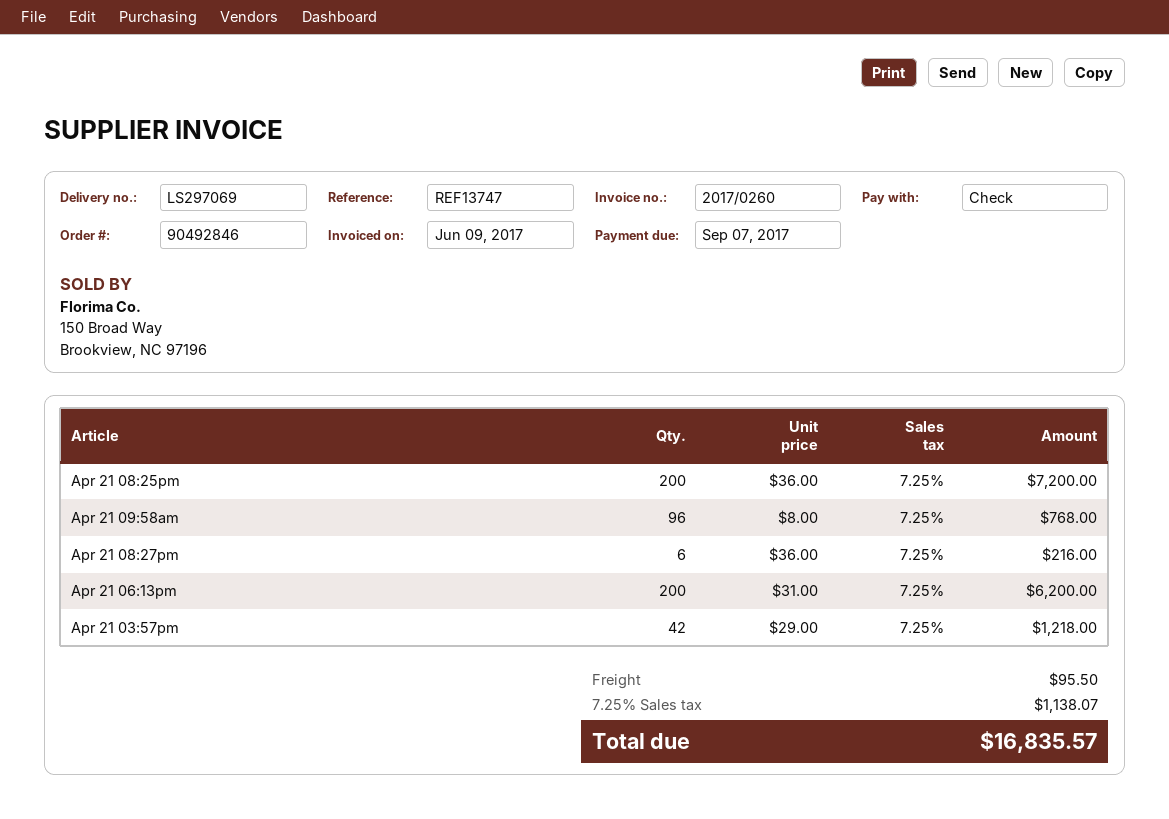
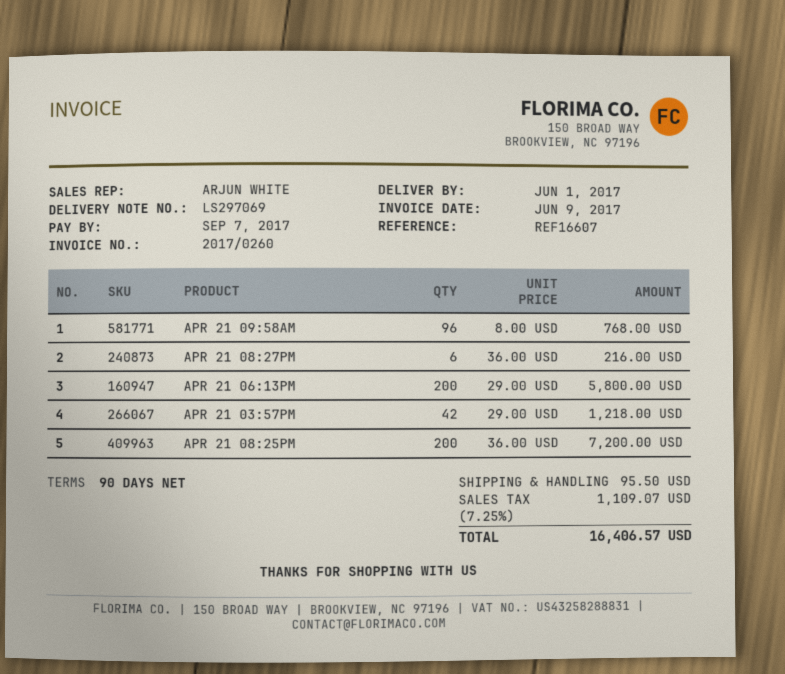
reference: REF13747 -> REF16607
Apr 21 06:13pm: 200 x 31.00 = 6200.00 -> 200 x 29.00 = 5800.00
tax: 7.25% = 1138.07 -> 7.25% = 1109.07
total: 16835.57 -> 16406.57

